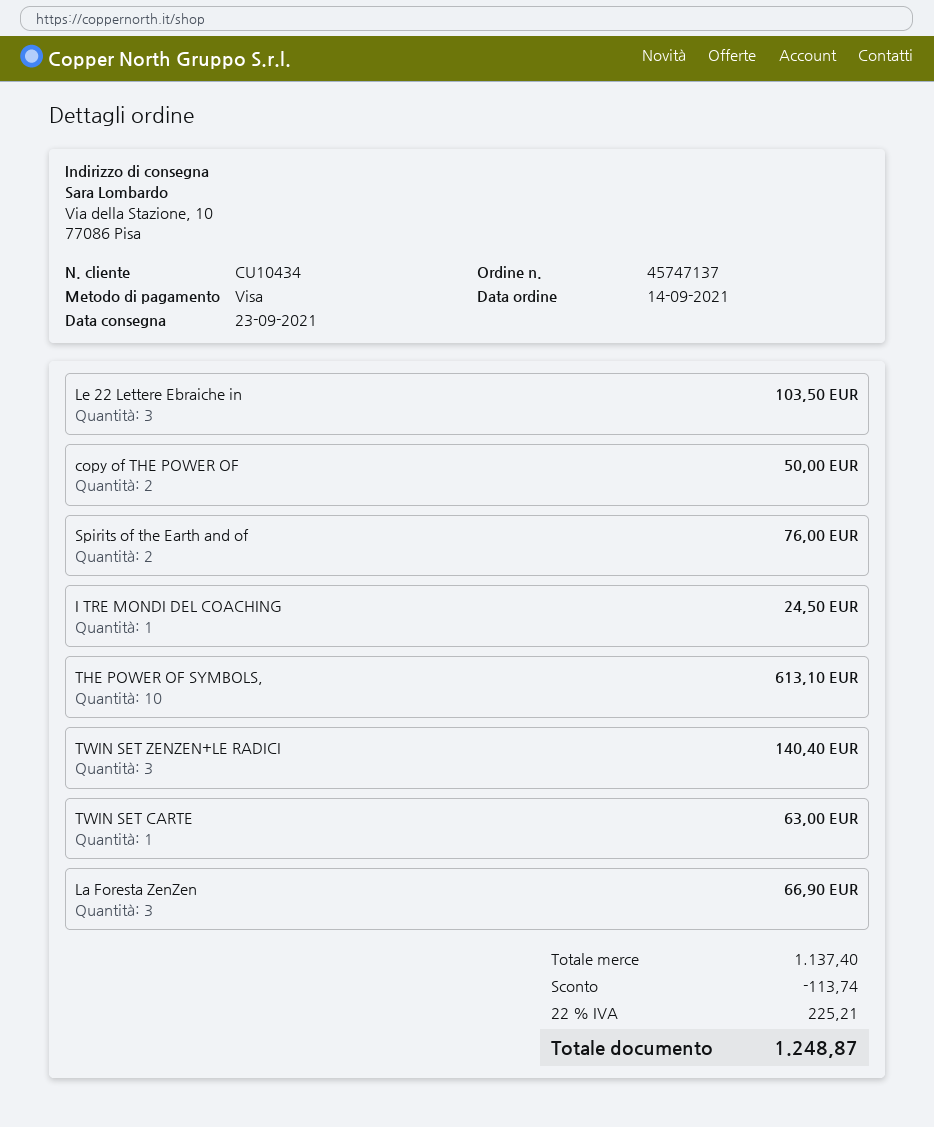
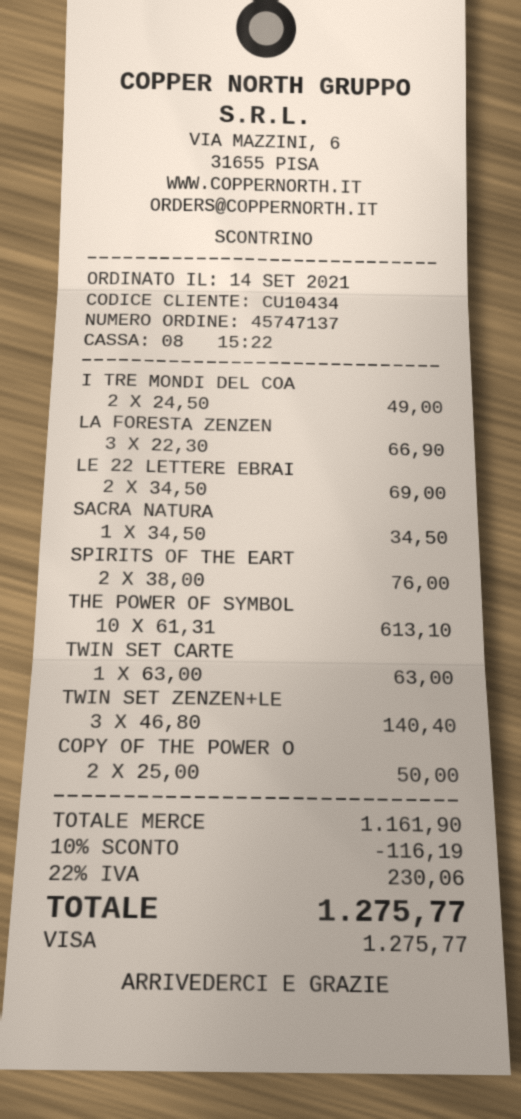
Le 22 Lettere Ebraiche in: 3 for 103.50 -> 2 for 69.00
I TRE MONDI DEL COACHING: 1 for 24.50 -> 2 for 49.00
SACRA NATURA: none -> 1 for 34.50
subtotal: 1137.40 -> 1161.90
discount: 113.74 -> 116.19
tax: 22% = 225.21 -> 22% = 230.06
total: 1248.87 -> 1275.77

